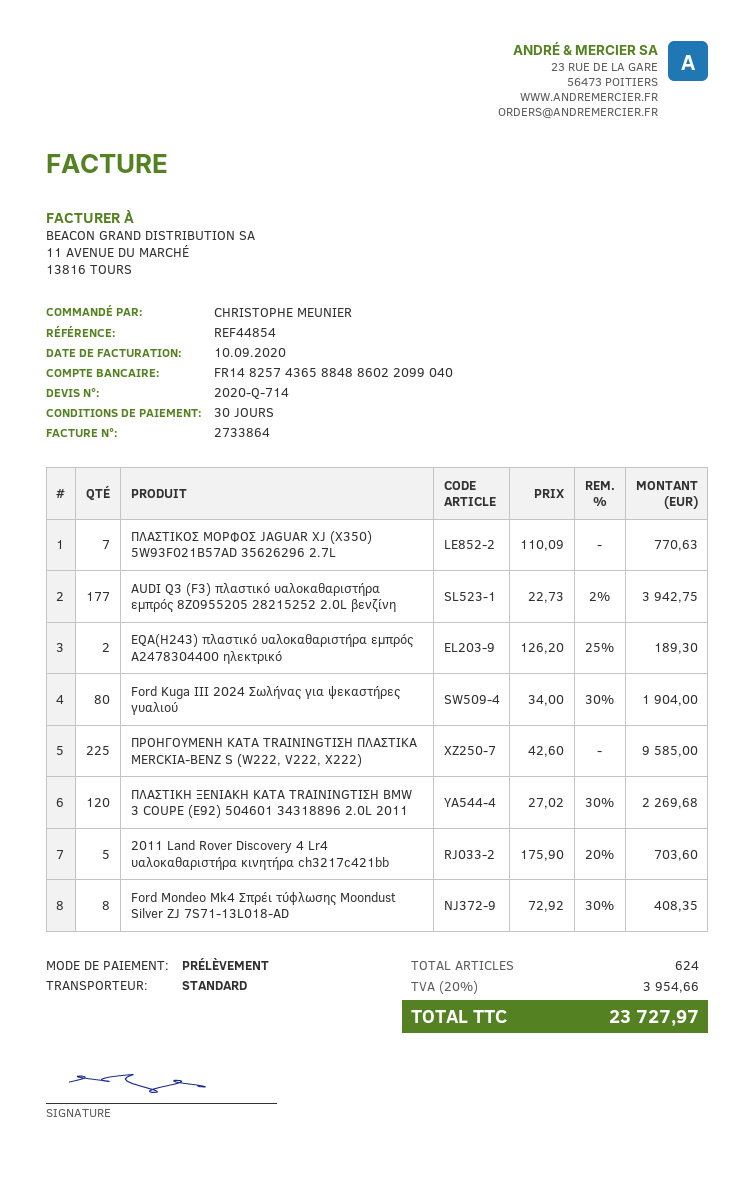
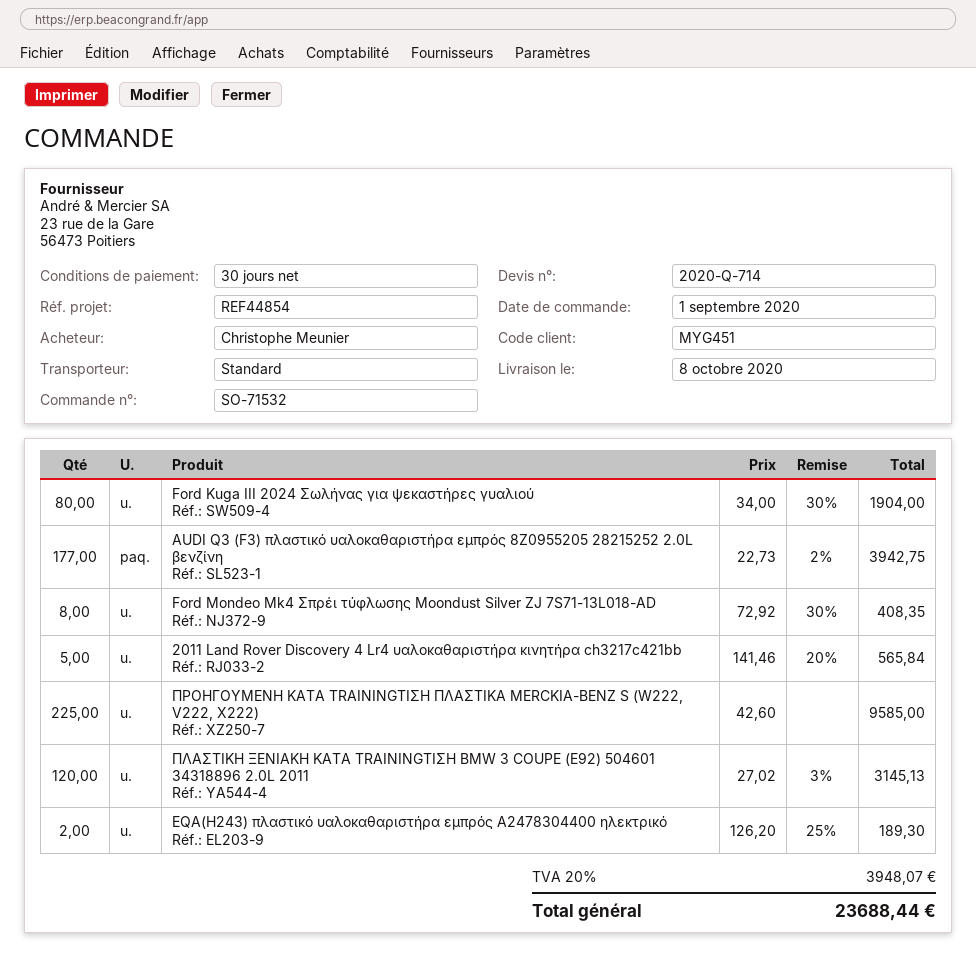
ΠΛΑΣΤΙΚΟΣ ΜΟΡΦΟΣ JAGUAR XJ (X350) 5W93F021B57AD 35626296 2.7L: 7 x 110.09 = 770.63 -> none
ΠΛΑΣΤΙΚΗ ΞΕΝΙΑΚΗ ΚΑΤΑ TRAININGΤΙΣΗ BMW 3 COUPE (E92) 504601 34318896 2.0L 2011: 120 x 27.02 - 30% = 2269.68 -> 120 x 27.02 - 3% = 3145.13
2011 Land Rover Discovery 4 Lr4 υαλοκαθαριστήρα κινητήρα ch3217c421bb: 5 x 175.90 - 20% = 703.60 -> 5 x 141.46 - 20% = 565.84
tax: 20% = 3954.66 -> 20% = 3948.07
total: 23727.97 -> 23688.44

